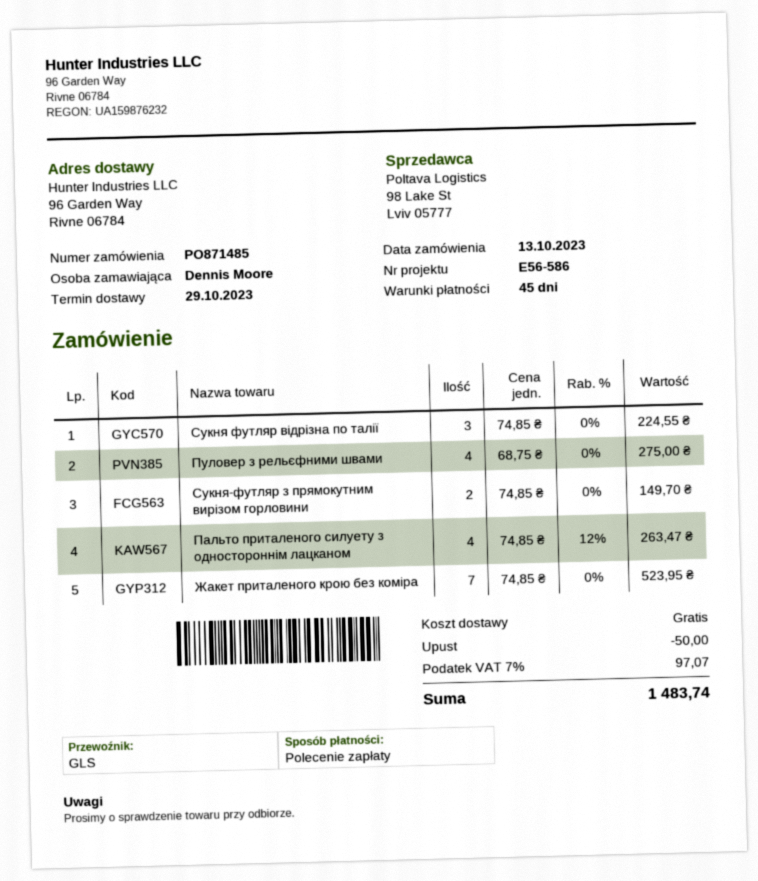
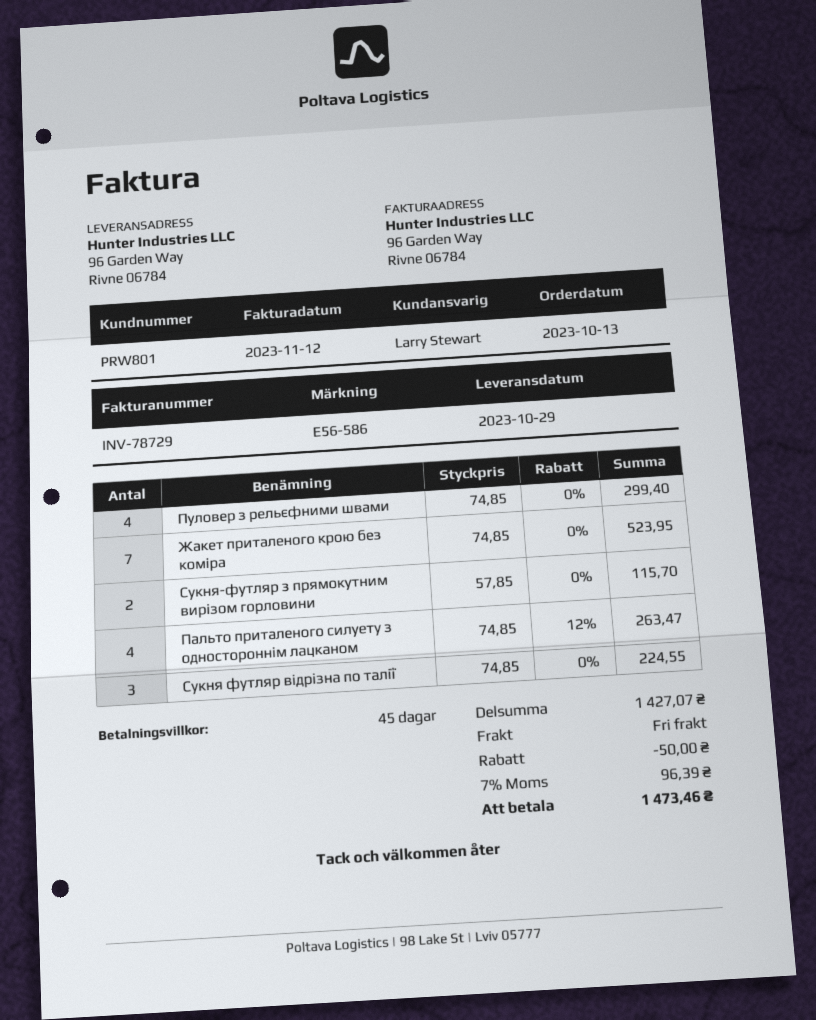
Пуловер з рельєфними швами: 4 x 68.75 = 275.00 -> 4 x 74.85 = 299.40
Сукня-футляр з прямокутним вирізом горловини: 2 x 74.85 = 149.70 -> 2 x 57.85 = 115.70
tax: 7% = 97.07 -> 7% = 96.39
total: 1483.74 -> 1473.46

